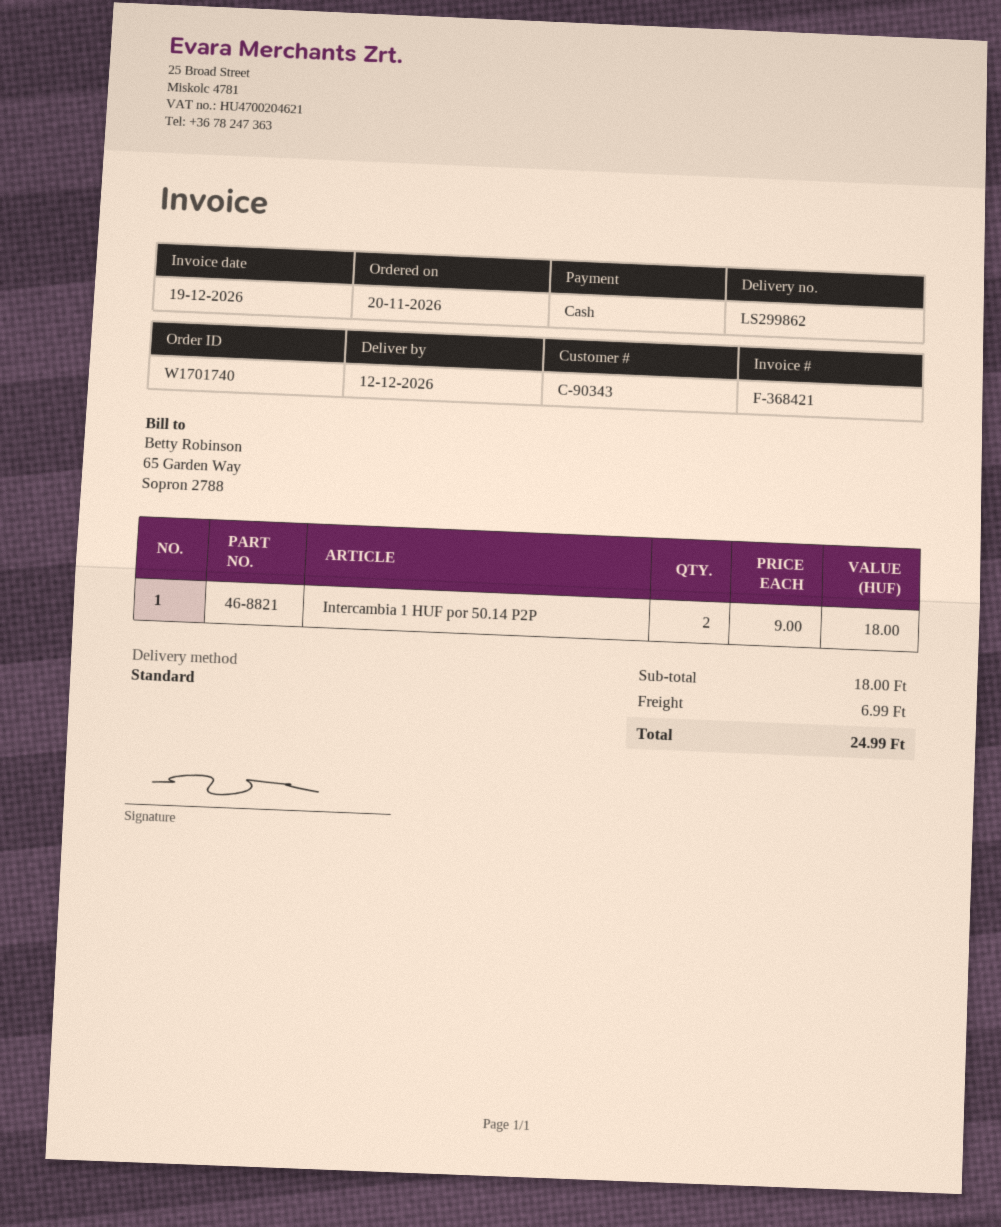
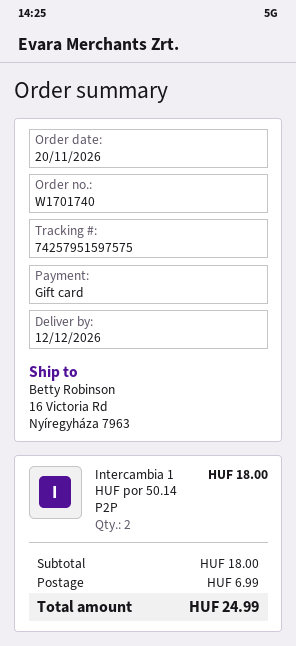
payment method: cash -> gift card

